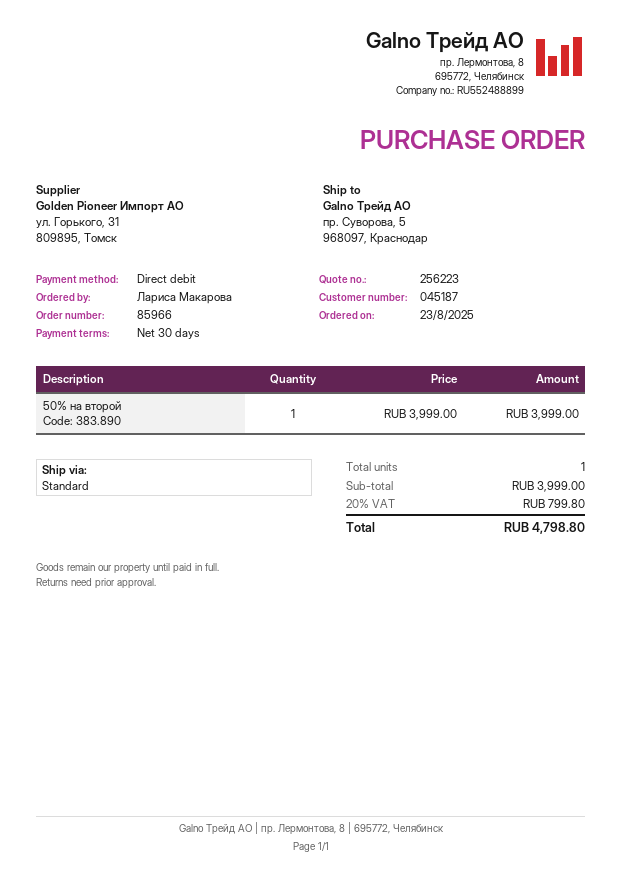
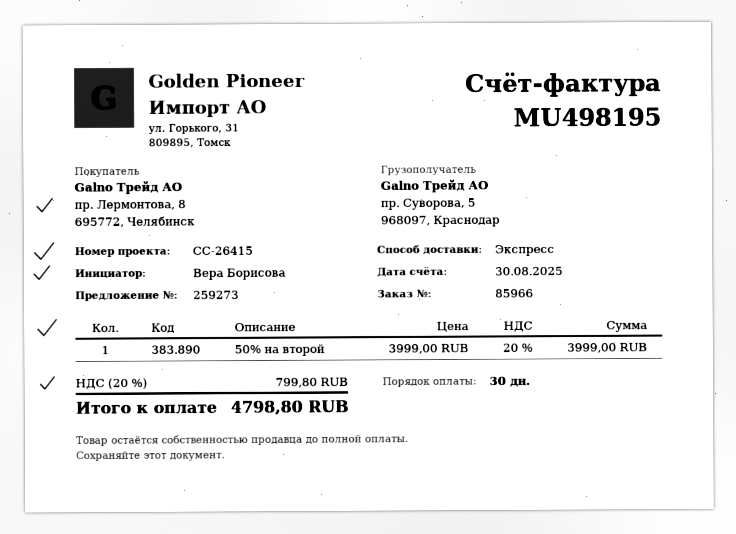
quote number: 256223 -> 259273
ordered by: Лариса Макарова -> Вера Борисова
shipping method: standard -> express

